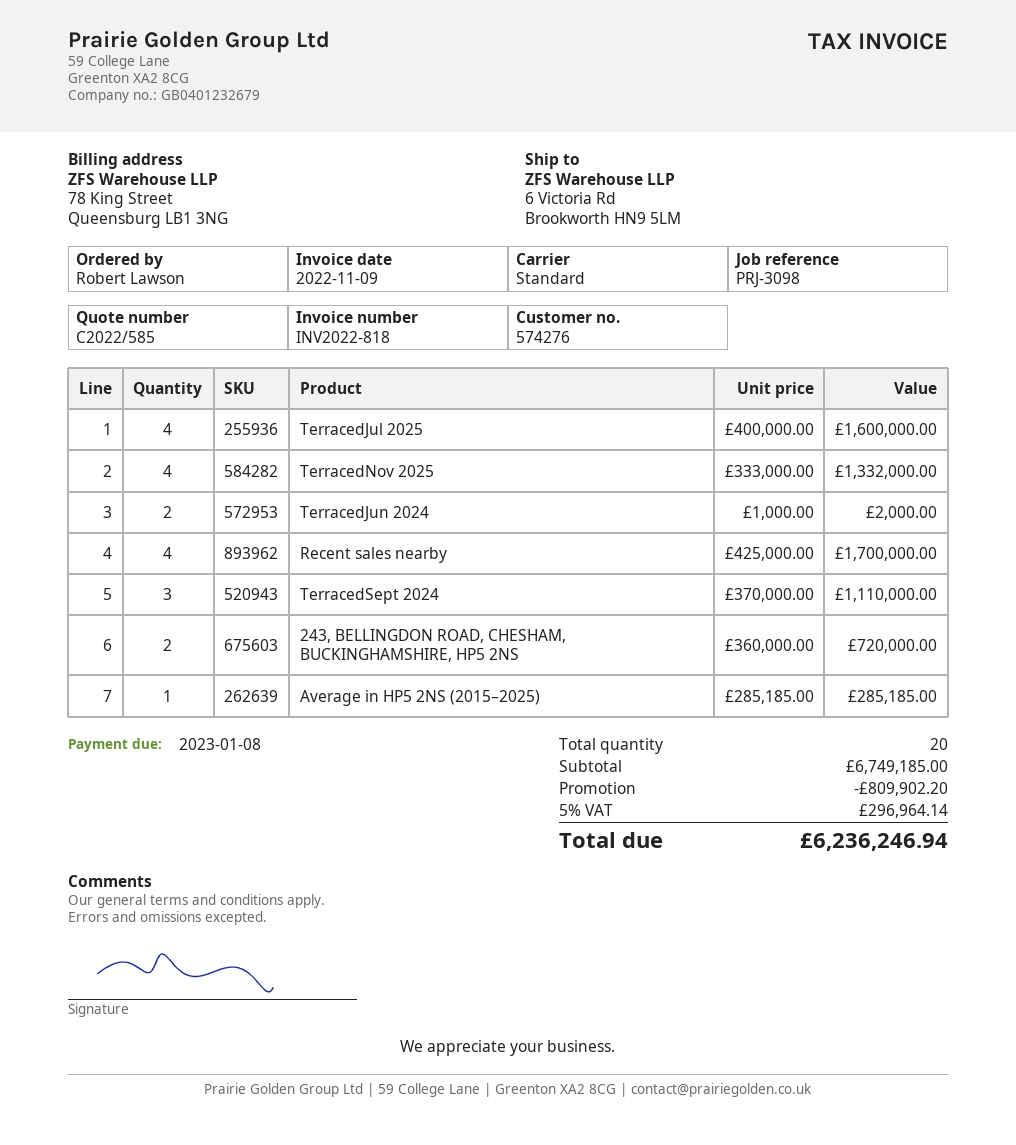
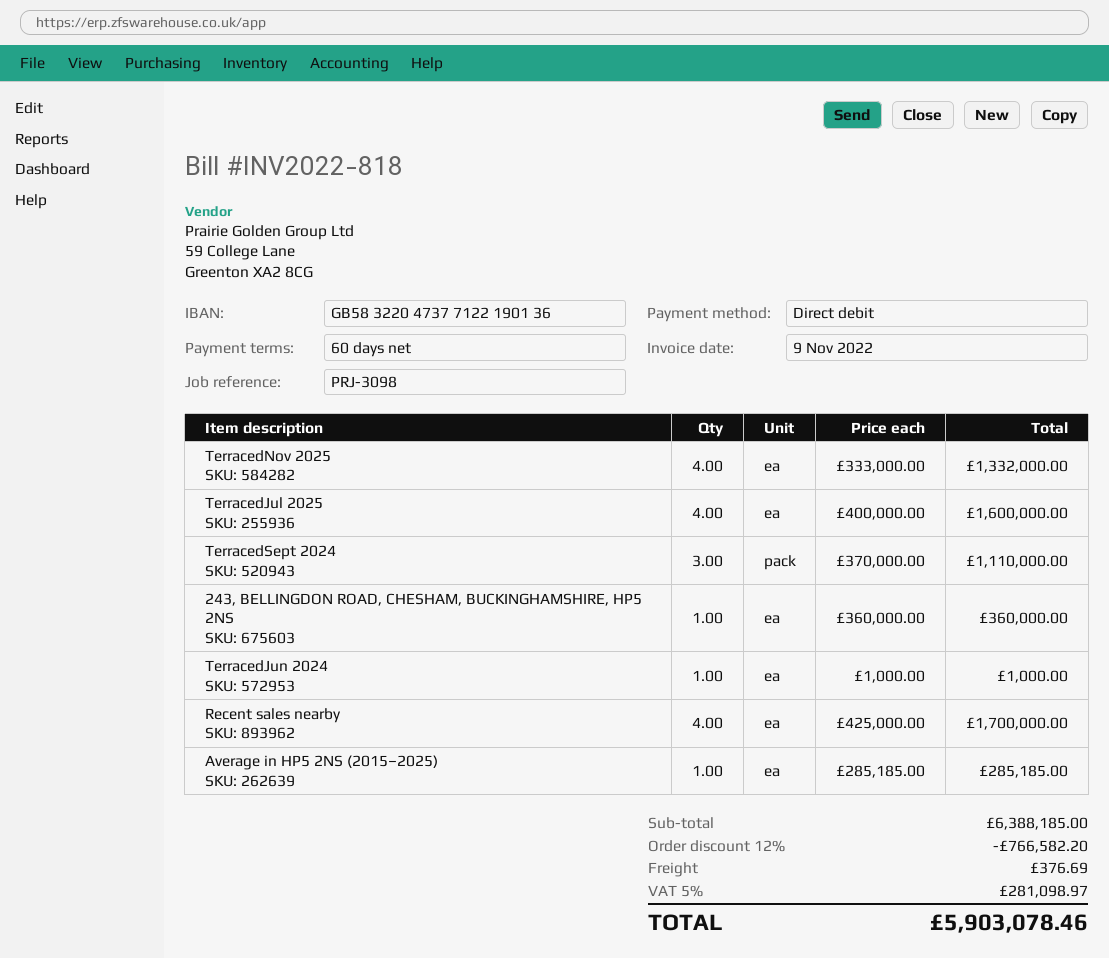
TerracedJun 2024: 2 x 1000.00 = 2000.00 -> 1 x 1000.00 = 1000.00
243, BELLINGDON ROAD, CHESHAM, BUCKINGHAMSHIRE, HP5 2NS: 2 x 360000.00 = 720000.00 -> 1 x 360000.00 = 360000.00
subtotal: 6749185.00 -> 6388185.00
discount: 809902.20 -> 766582.20
shipping: none -> 376.69
tax: 5% = 296964.14 -> 5% = 281098.97
total: 6236246.94 -> 5903078.46

